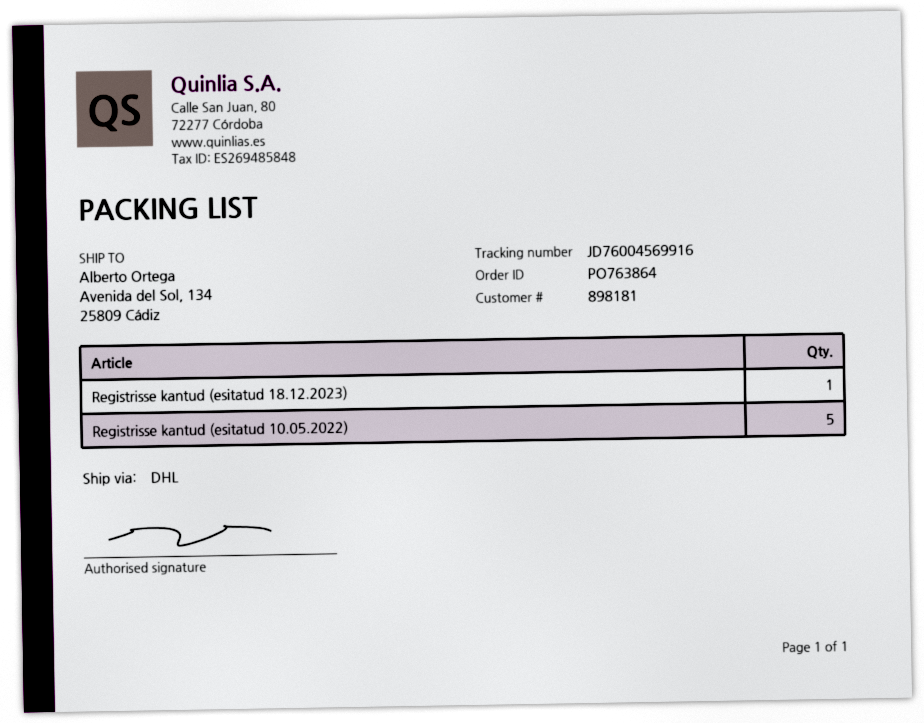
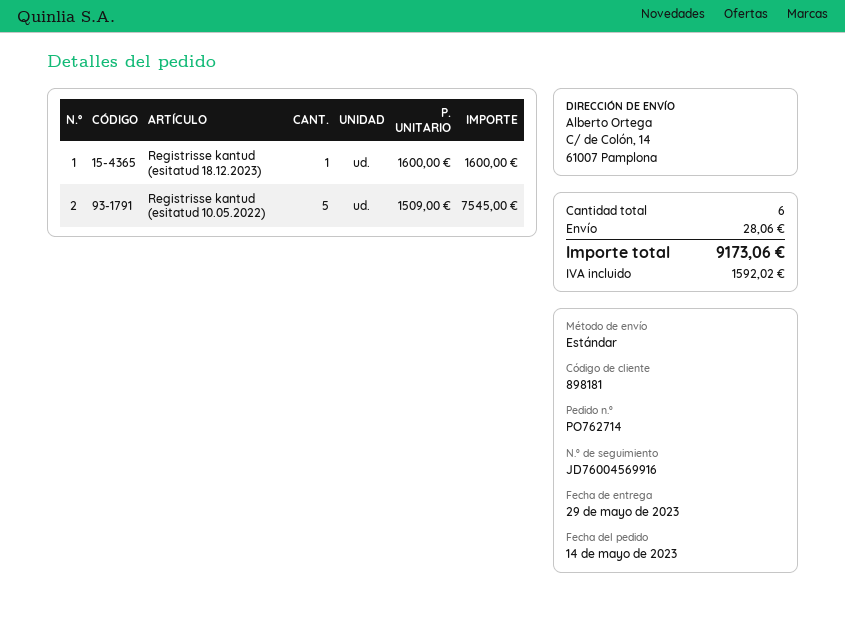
order number: PO763864 -> PO762714
shipping method: DHL -> standard
ship to: Avenida del Sol, 134, 25809 Cádiz -> C/ de Colón, 14, 61007 Pamplona

